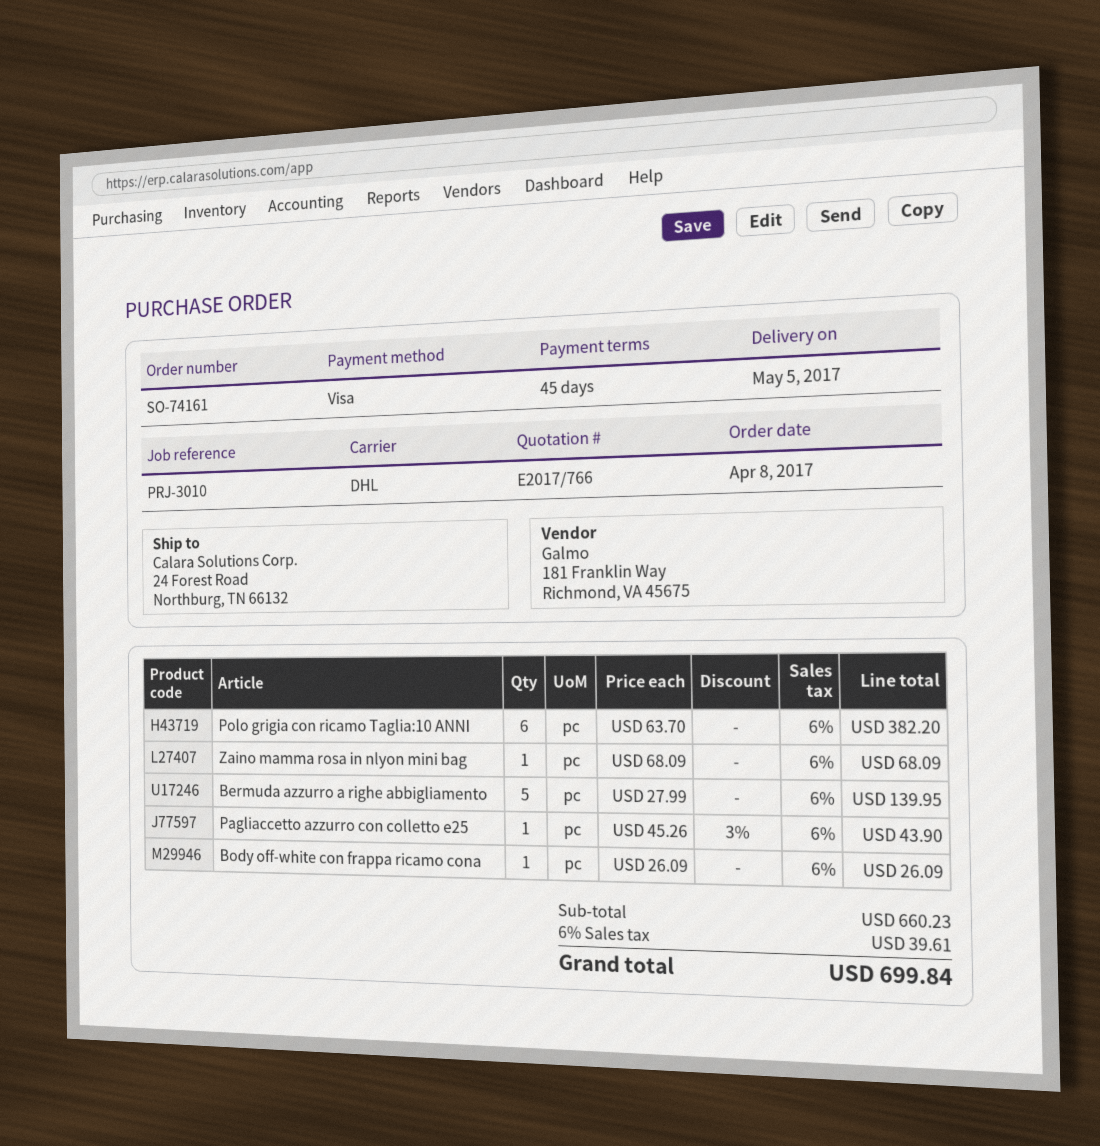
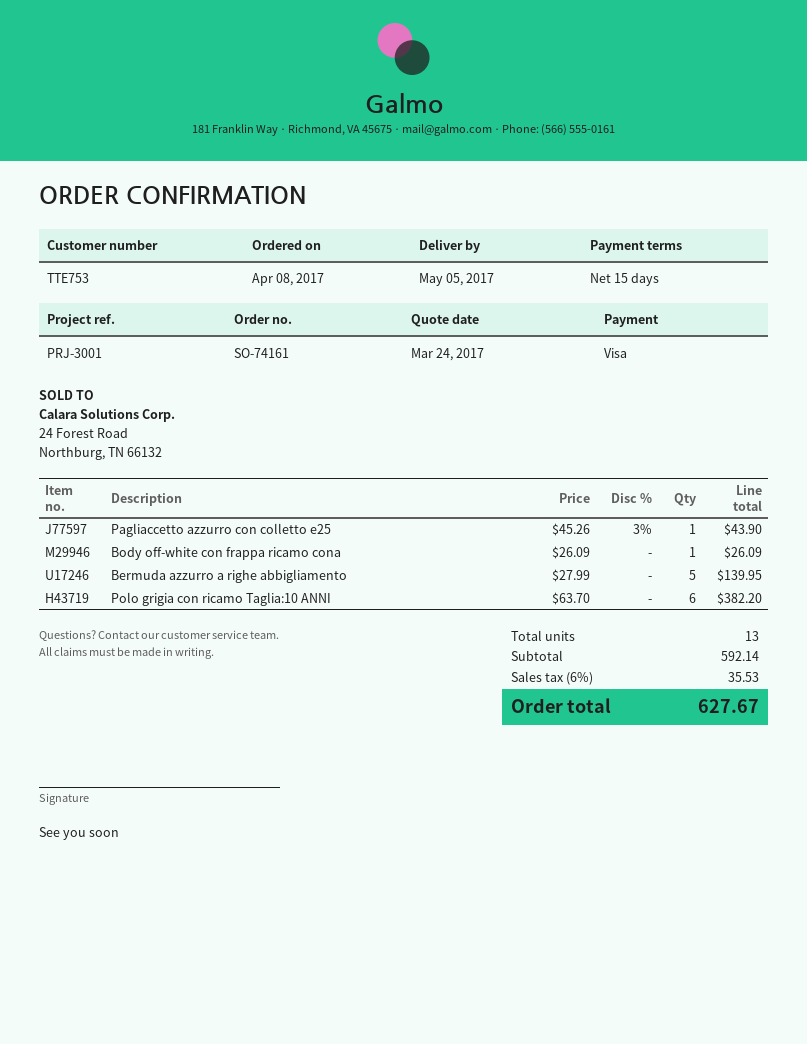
payment terms: 45 days -> 15 days
reference: PRJ-3010 -> PRJ-3001
Zaino mamma rosa in nlyon mini bag: 1 x 68.09 = 68.09 -> none
subtotal: 660.23 -> 592.14
tax: 6% = 39.61 -> 6% = 35.53
total: 699.84 -> 627.67

